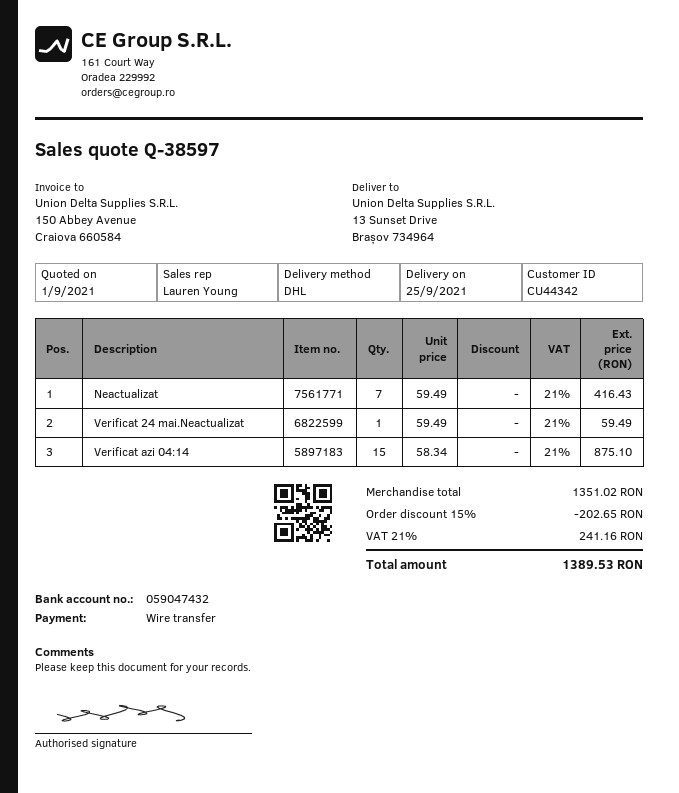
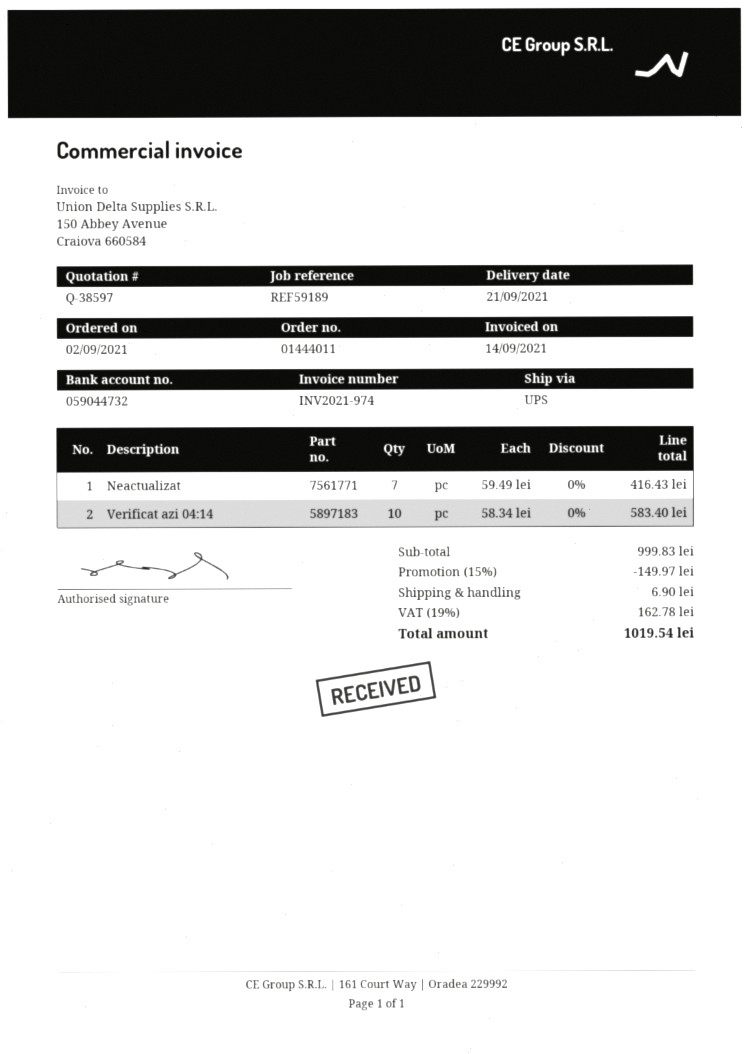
delivery date: 2021-09-25 -> 2021-09-21
bank account: 059047432 -> 059044732
shipping method: DHL -> UPS
Verificat 24 mai.Neactualizat: 1 x 59.49 = 59.49 -> none
Verificat azi 04:14: 15 x 58.34 = 875.10 -> 10 x 58.34 = 583.40
subtotal: 1351.02 -> 999.83
discount: 15% = 202.65 -> 15% = 149.97
shipping: none -> 6.90
tax: 21% = 241.16 -> 19% = 162.78
total: 1389.53 -> 1019.54

